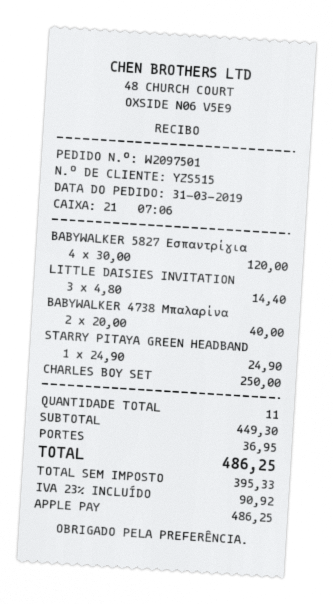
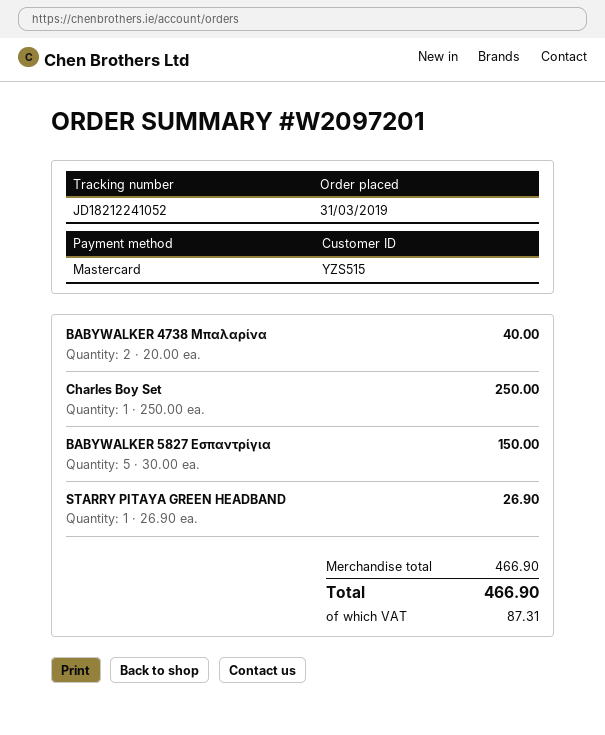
order number: W2097501 -> W2097201
payment method: Apple Pay -> Mastercard
BABYWALKER 5827 Εσπαντρίγια: 4 x 30.00 = 120.00 -> 5 x 30.00 = 150.00
LITTLE DAISIES INVITATION: 3 x 4.80 = 14.40 -> none
STARRY PITAYA GREEN HEADBAND: 1 x 24.90 = 24.90 -> 1 x 26.90 = 26.90
subtotal: 449.30 -> 466.90
shipping: 36.95 -> none
tax: 90.92 -> 87.31
total: 486.25 -> 466.90

